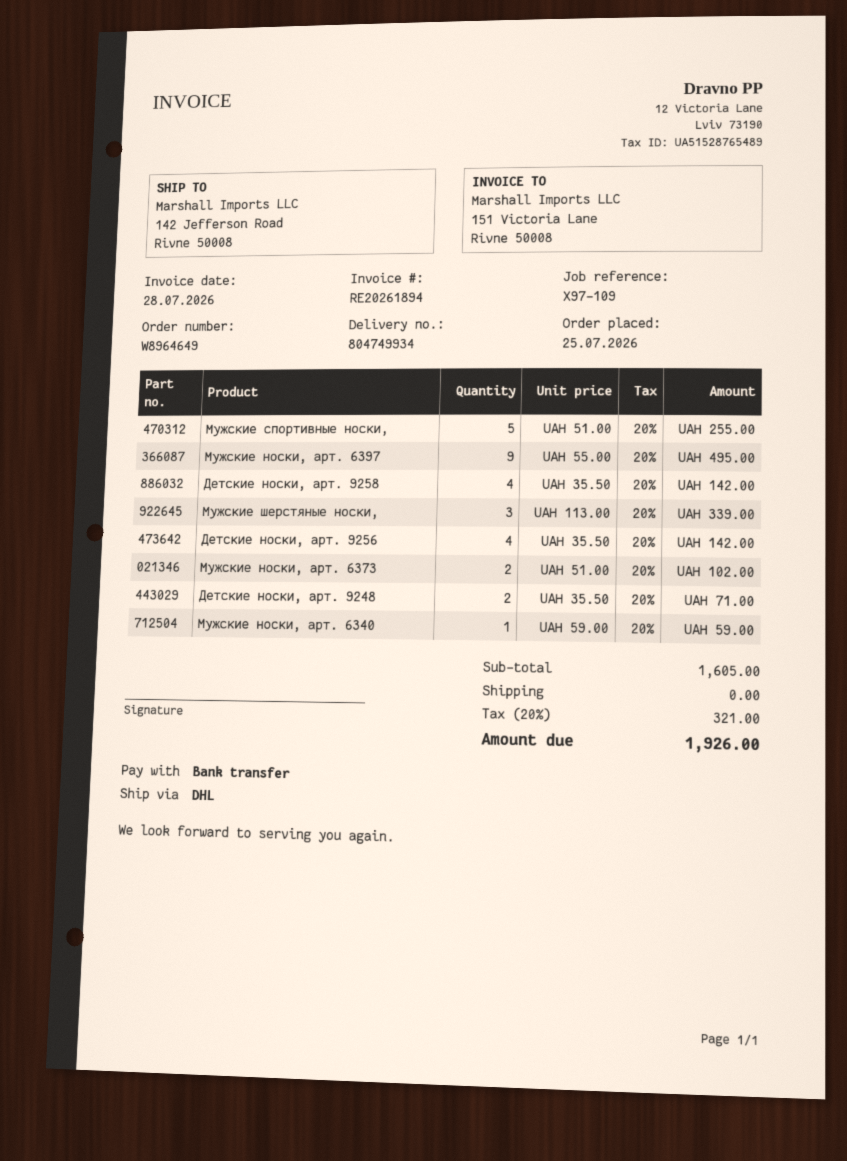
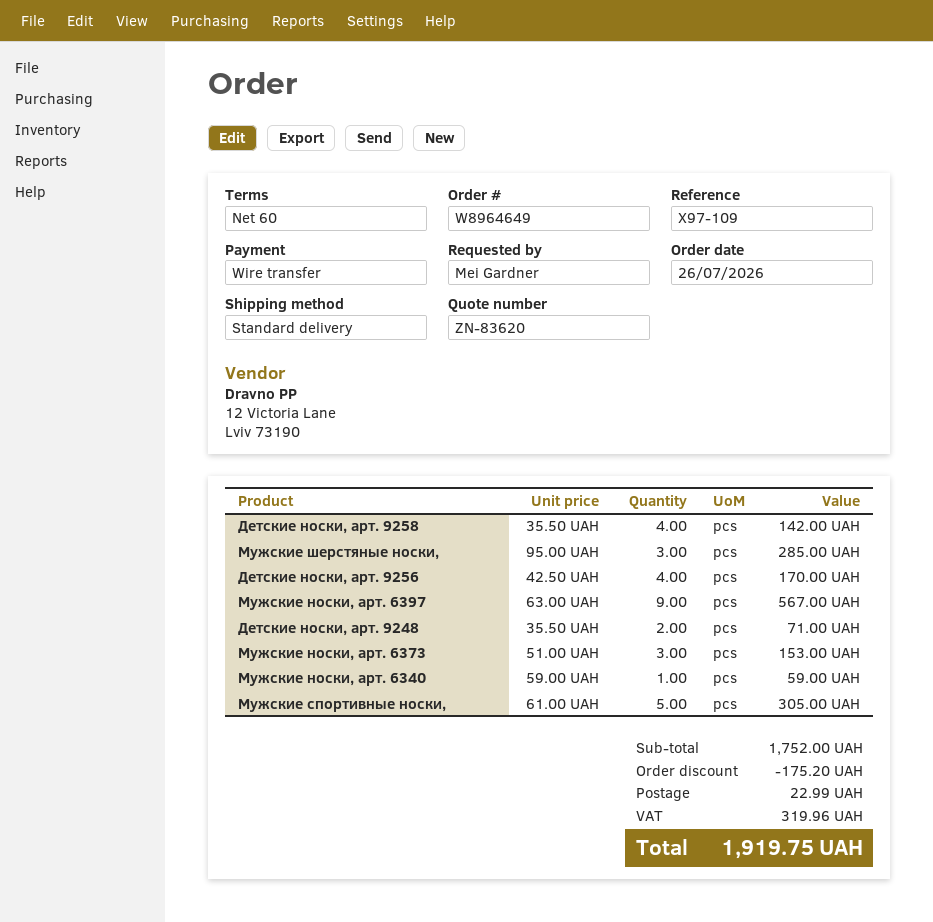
order date: 2026-07-25 -> 2026-07-26
shipping method: DHL -> standard
Мужские cпортивные носки,: 5 x 51.00 = 255.00 -> 5 x 61.00 = 305.00
Мужские носки, арт. 6397: 9 x 55.00 = 495.00 -> 9 x 63.00 = 567.00
Мужские шерстяные носки,: 3 x 113.00 = 339.00 -> 3 x 95.00 = 285.00
Детские носки, арт. 9256: 4 x 35.50 = 142.00 -> 4 x 42.50 = 170.00
Мужские носки, арт. 6373: 2 x 51.00 = 102.00 -> 3 x 51.00 = 153.00
subtotal: 1605.00 -> 1752.00
discount: none -> 175.20
shipping: 0.00 -> 22.99
tax: 321.00 -> 319.96
total: 1926.00 -> 1919.75

